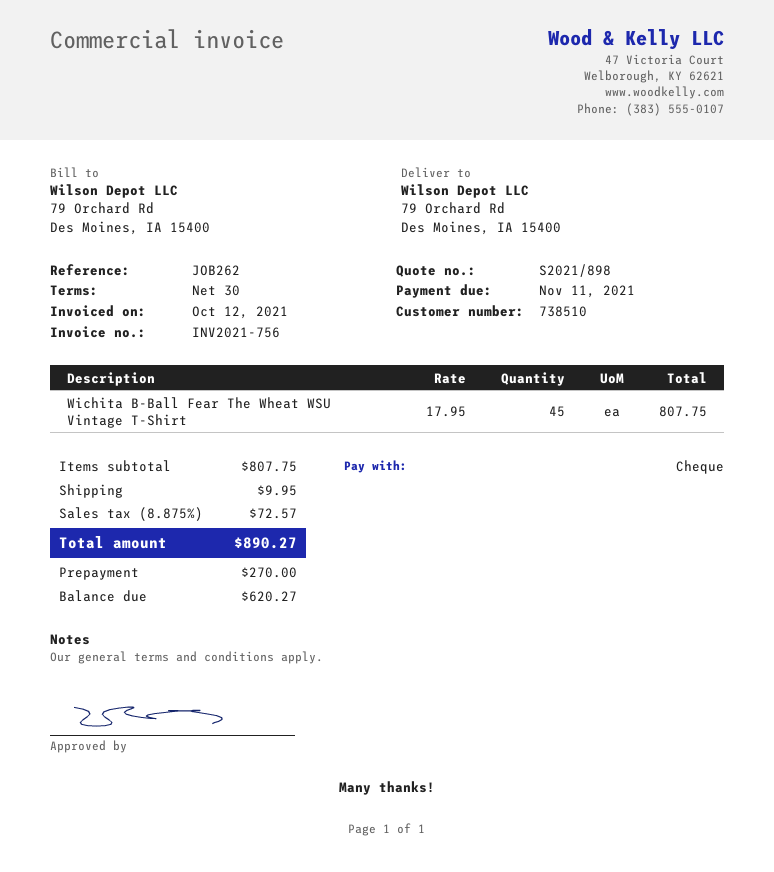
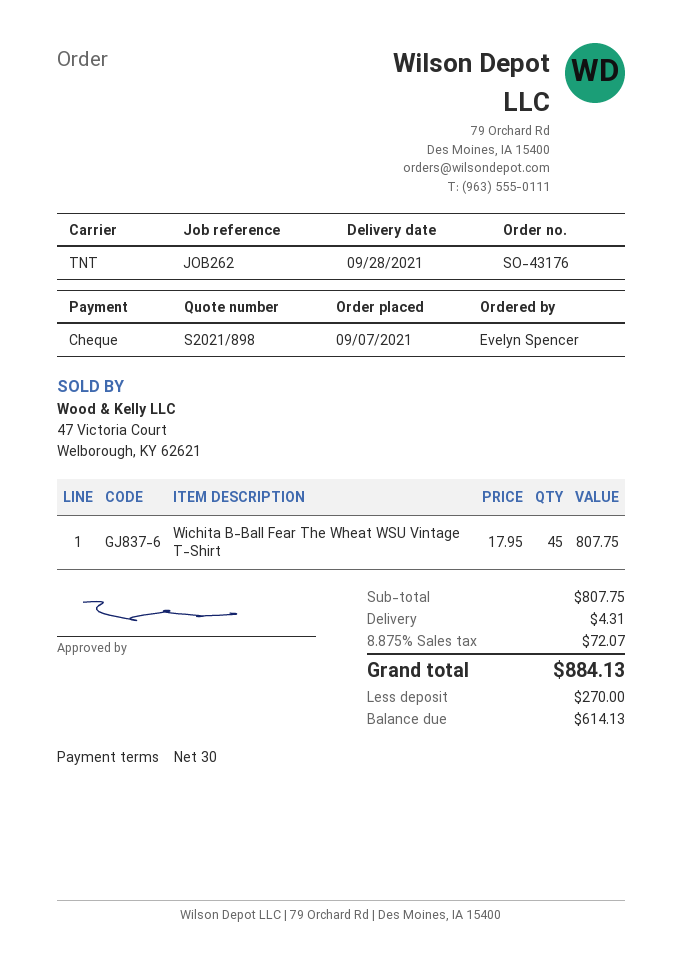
shipping: 9.95 -> 4.31
tax: 8.875% = 72.57 -> 8.875% = 72.07
total: 890.27 -> 884.13
balance: 620.27 -> 614.13

